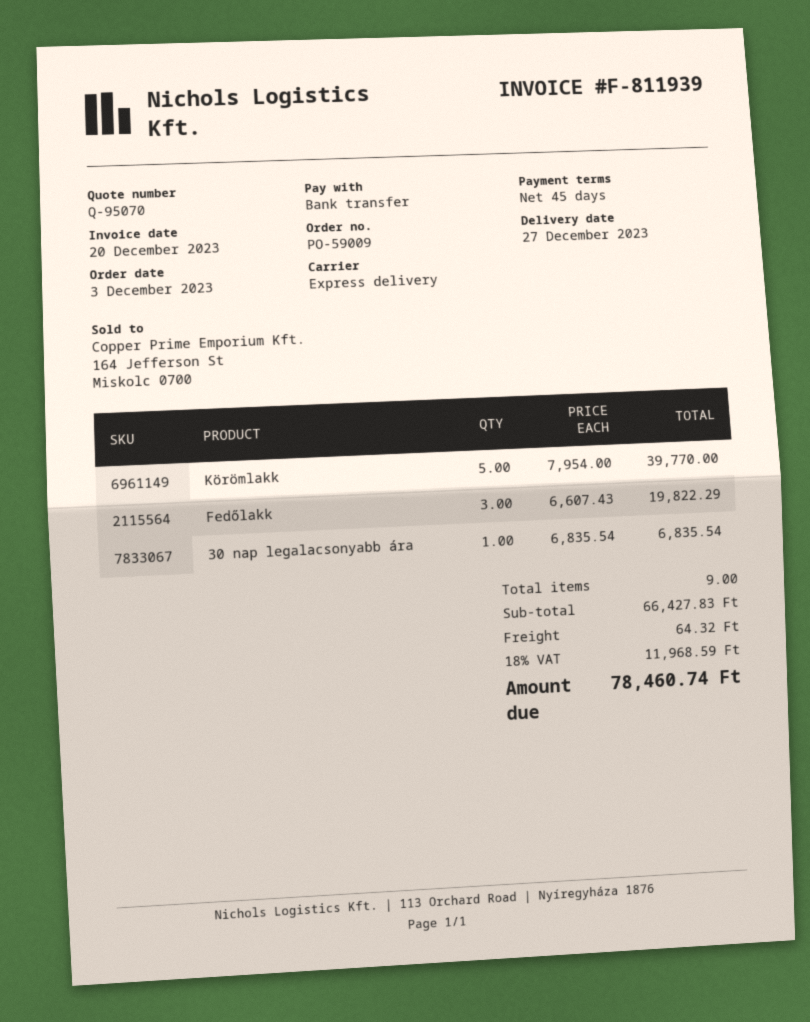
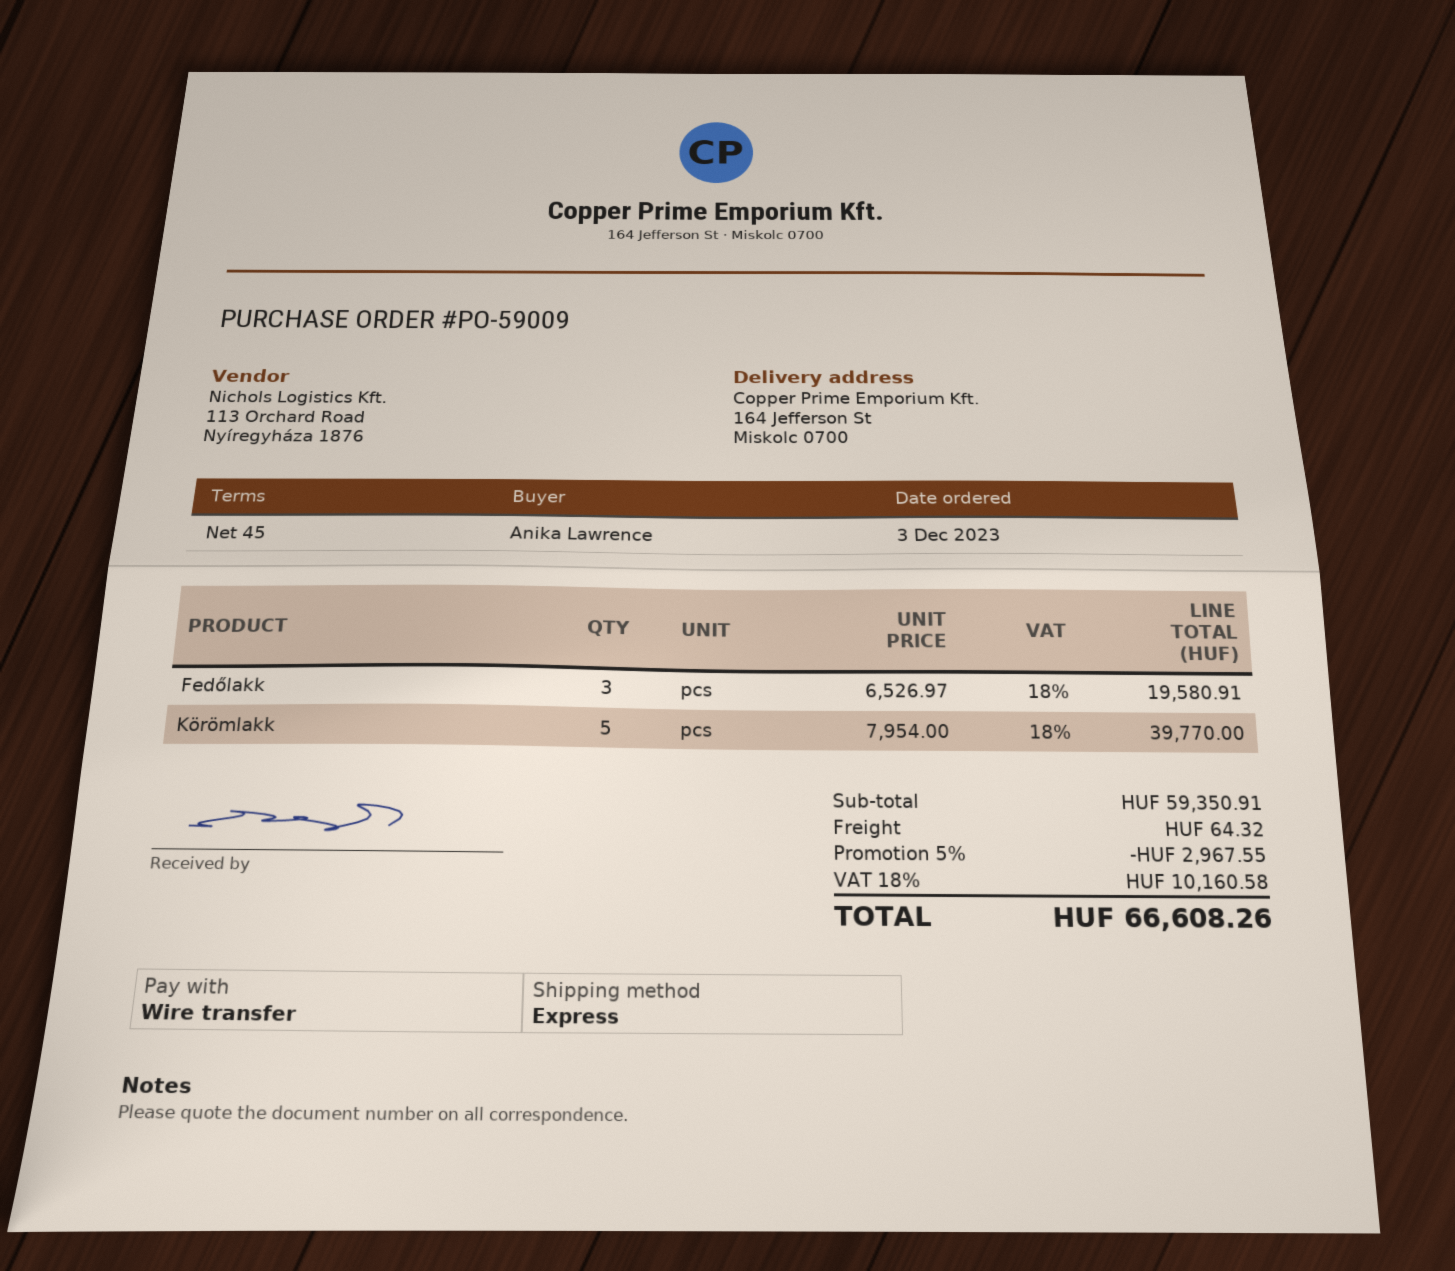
Fedőlakk: 3 x 6607.43 = 19822.29 -> 3 x 6526.97 = 19580.91
30 nap legalacsonyabb ára: 1 x 6835.54 = 6835.54 -> none
subtotal: 66427.83 -> 59350.91
discount: none -> 5% = 2967.55
tax: 18% = 11968.59 -> 18% = 10160.58
total: 78460.74 -> 66608.26

